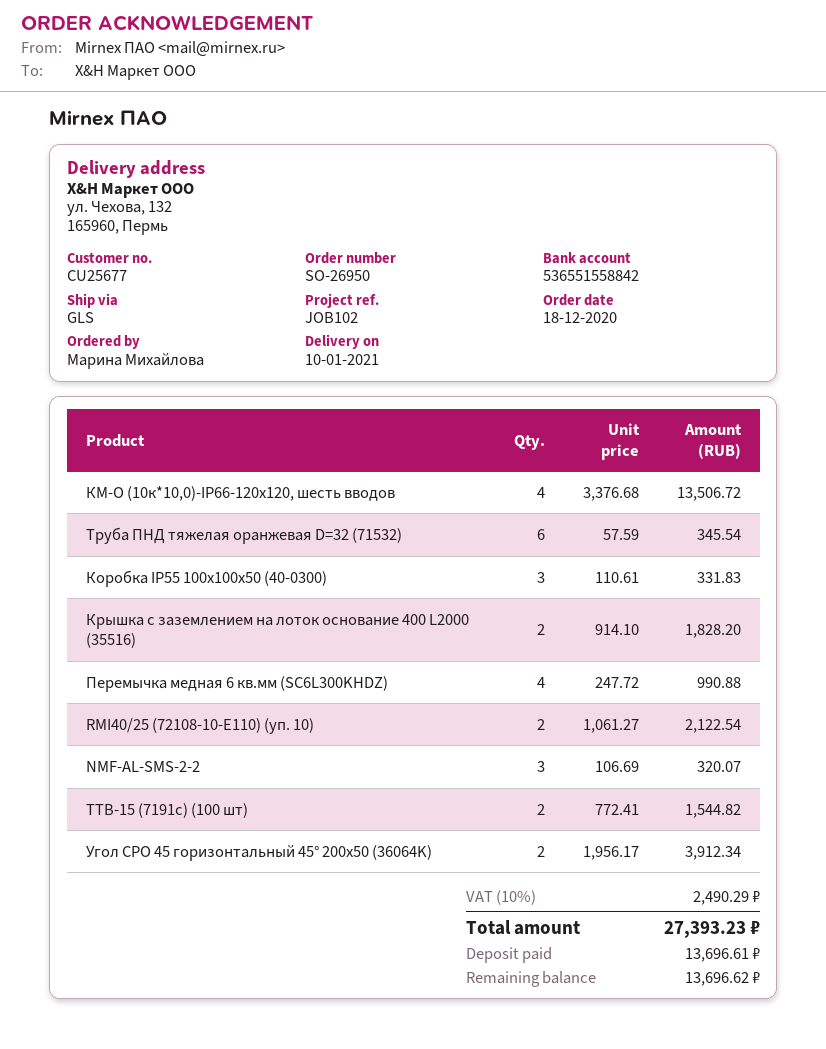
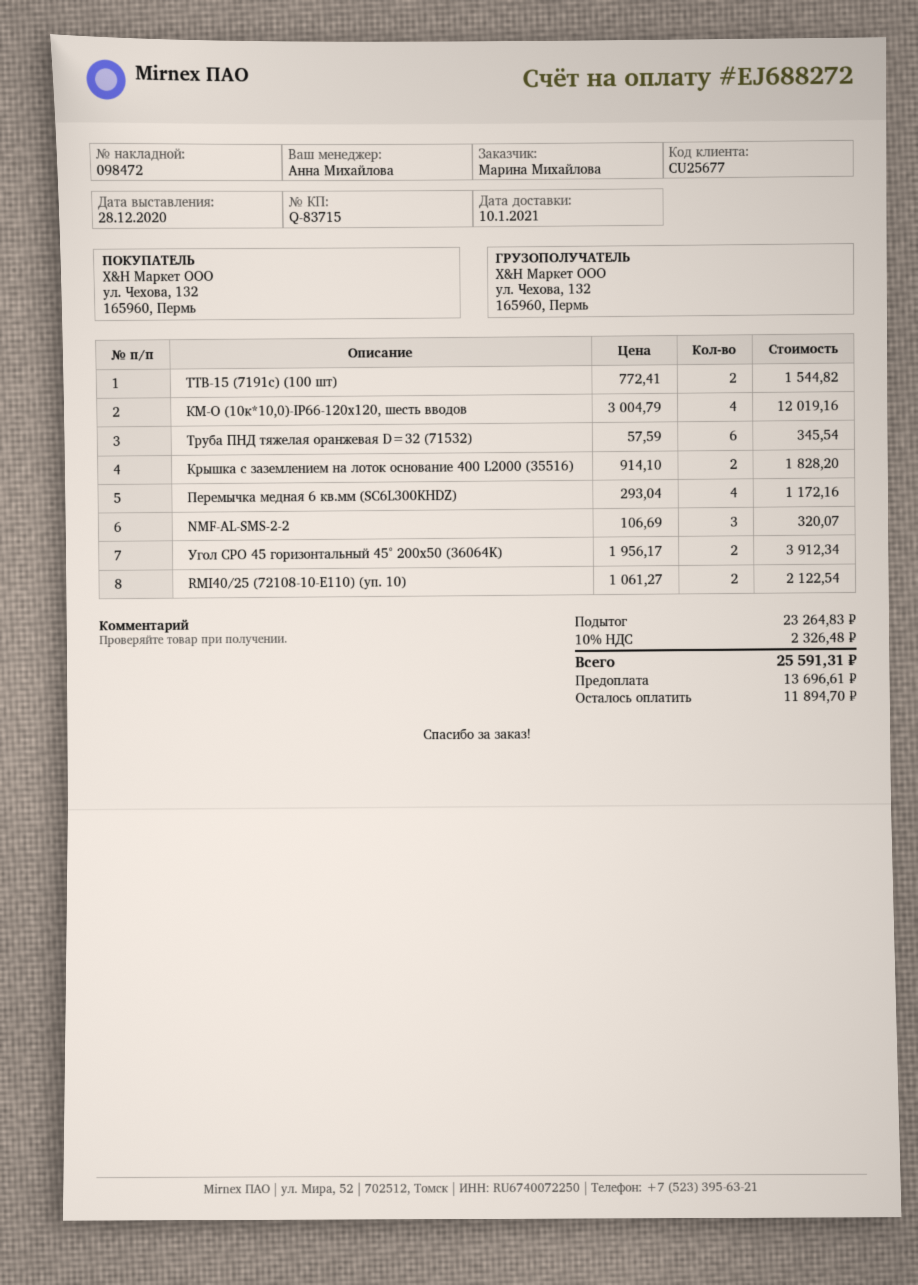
КМ-О (10к*10,0)-IP66-120х120, шесть вводов: 4 x 3376.68 = 13506.72 -> 4 x 3004.79 = 12019.16
Коробка IP55 100х100х50 (40-0300): 3 x 110.61 = 331.83 -> none
Перемычка медная 6 кв.мм (SC6L300KHDZ): 4 x 247.72 = 990.88 -> 4 x 293.04 = 1172.16
tax: 10% = 2490.29 -> 10% = 2326.48
total: 27393.23 -> 25591.31
balance: 13696.62 -> 11894.70

